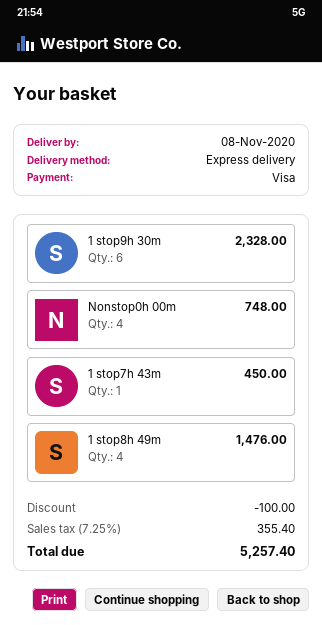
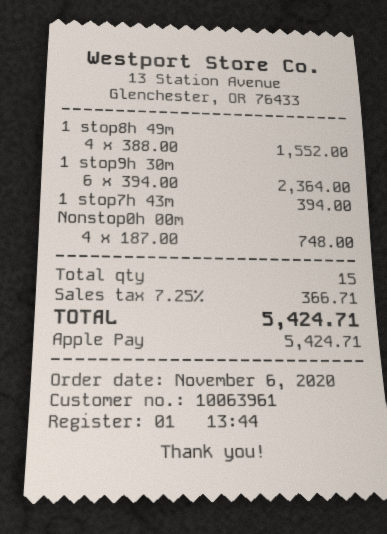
payment method: Visa -> Apple Pay
1 stop9h 30m: 6 for 2328.00 -> 6 for 2364.00
1 stop7h 43m: 1 for 450.00 -> 1 for 394.00
1 stop8h 49m: 4 for 1476.00 -> 4 for 1552.00
discount: 100.00 -> none
tax: 7.25% = 355.40 -> 7.25% = 366.71
total: 5257.40 -> 5424.71

